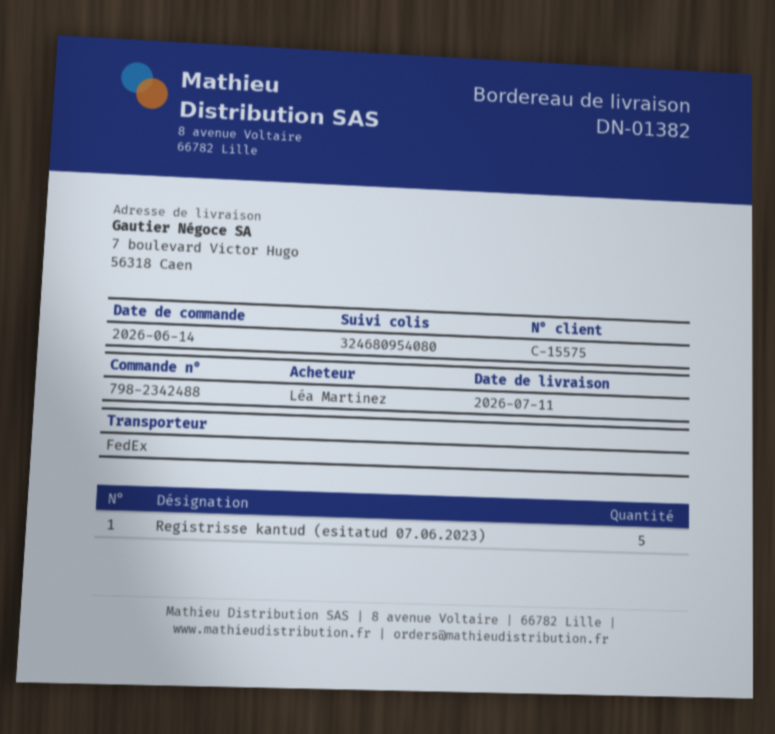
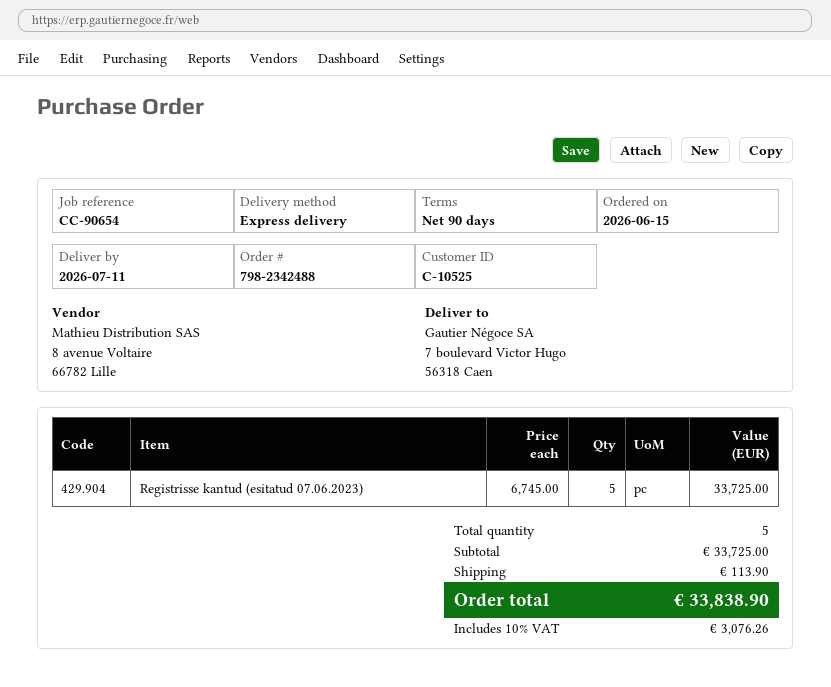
order date: 2026-06-14 -> 2026-06-15
customer number: C-15575 -> C-10525
shipping method: FedEx -> express

